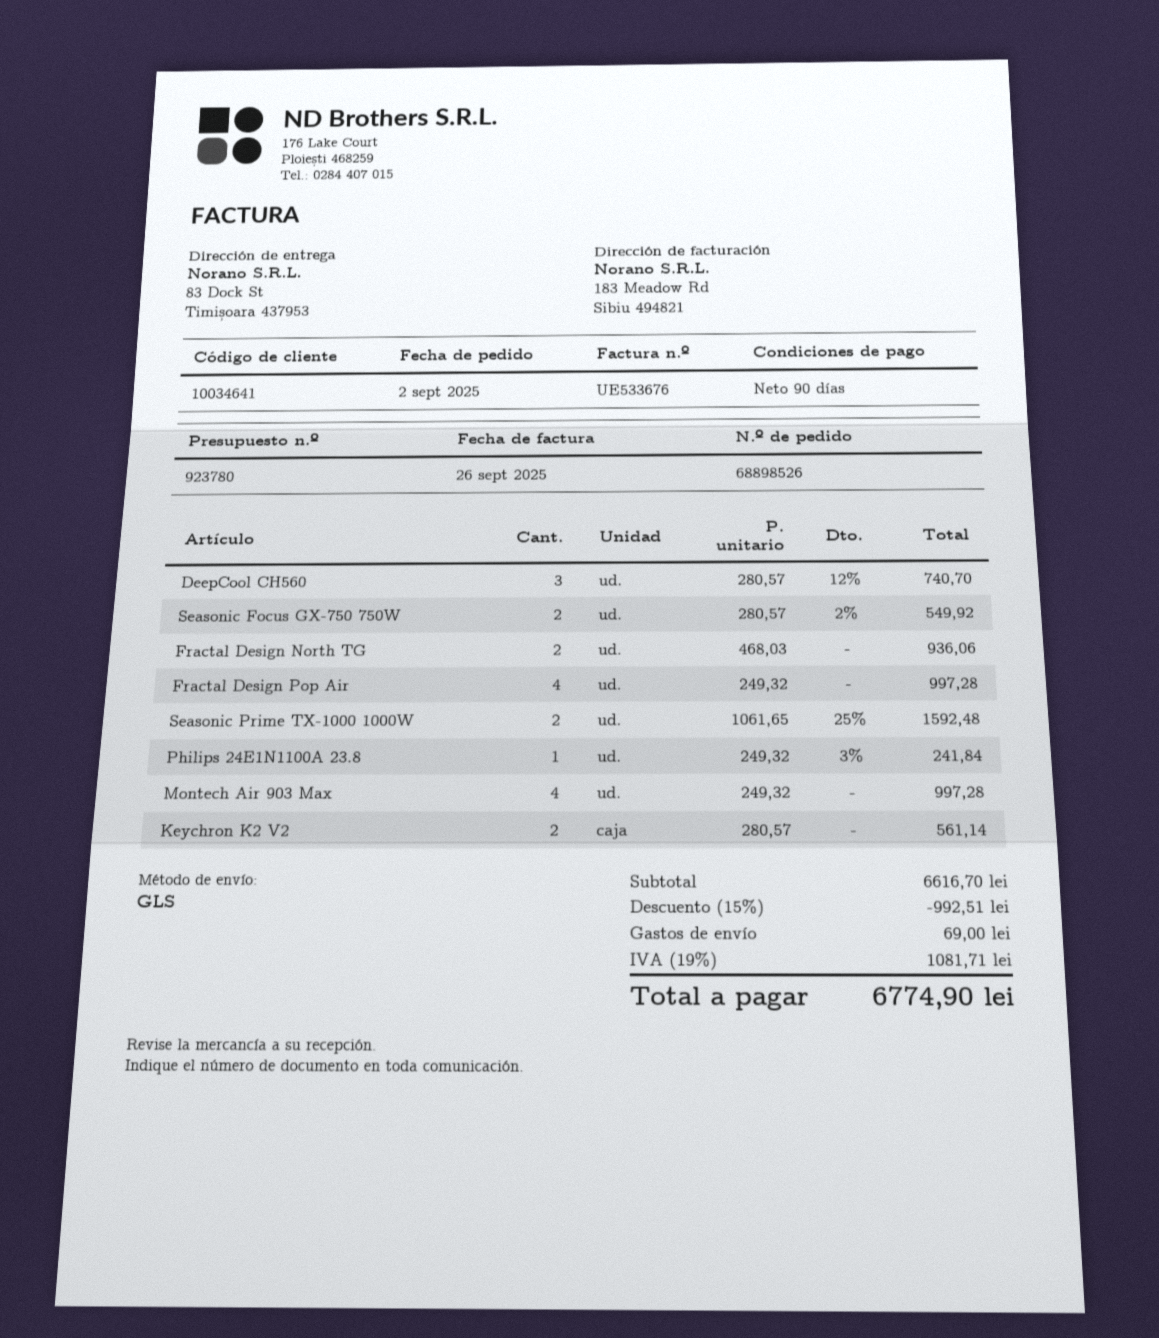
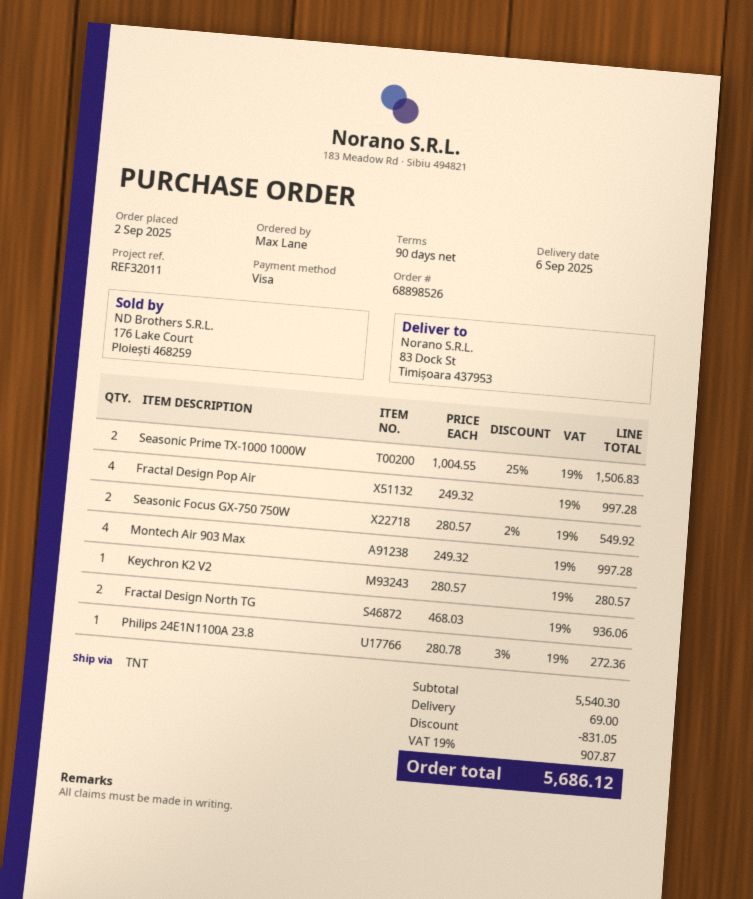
shipping method: GLS -> TNT
DeepCool CH560: 3 x 280.57 - 12% = 740.70 -> none
Seasonic Prime TX-1000 1000W: 2 x 1061.65 - 25% = 1592.48 -> 2 x 1004.55 - 25% = 1506.83
Philips 24E1N1100A 23.8: 1 x 249.32 - 3% = 241.84 -> 1 x 280.78 - 3% = 272.36
Keychron K2 V2: 2 x 280.57 = 561.14 -> 1 x 280.57 = 280.57
subtotal: 6616.70 -> 5540.30
discount: 992.51 -> 831.05
tax: 19% = 1081.71 -> 19% = 907.87
total: 6774.90 -> 5686.12

